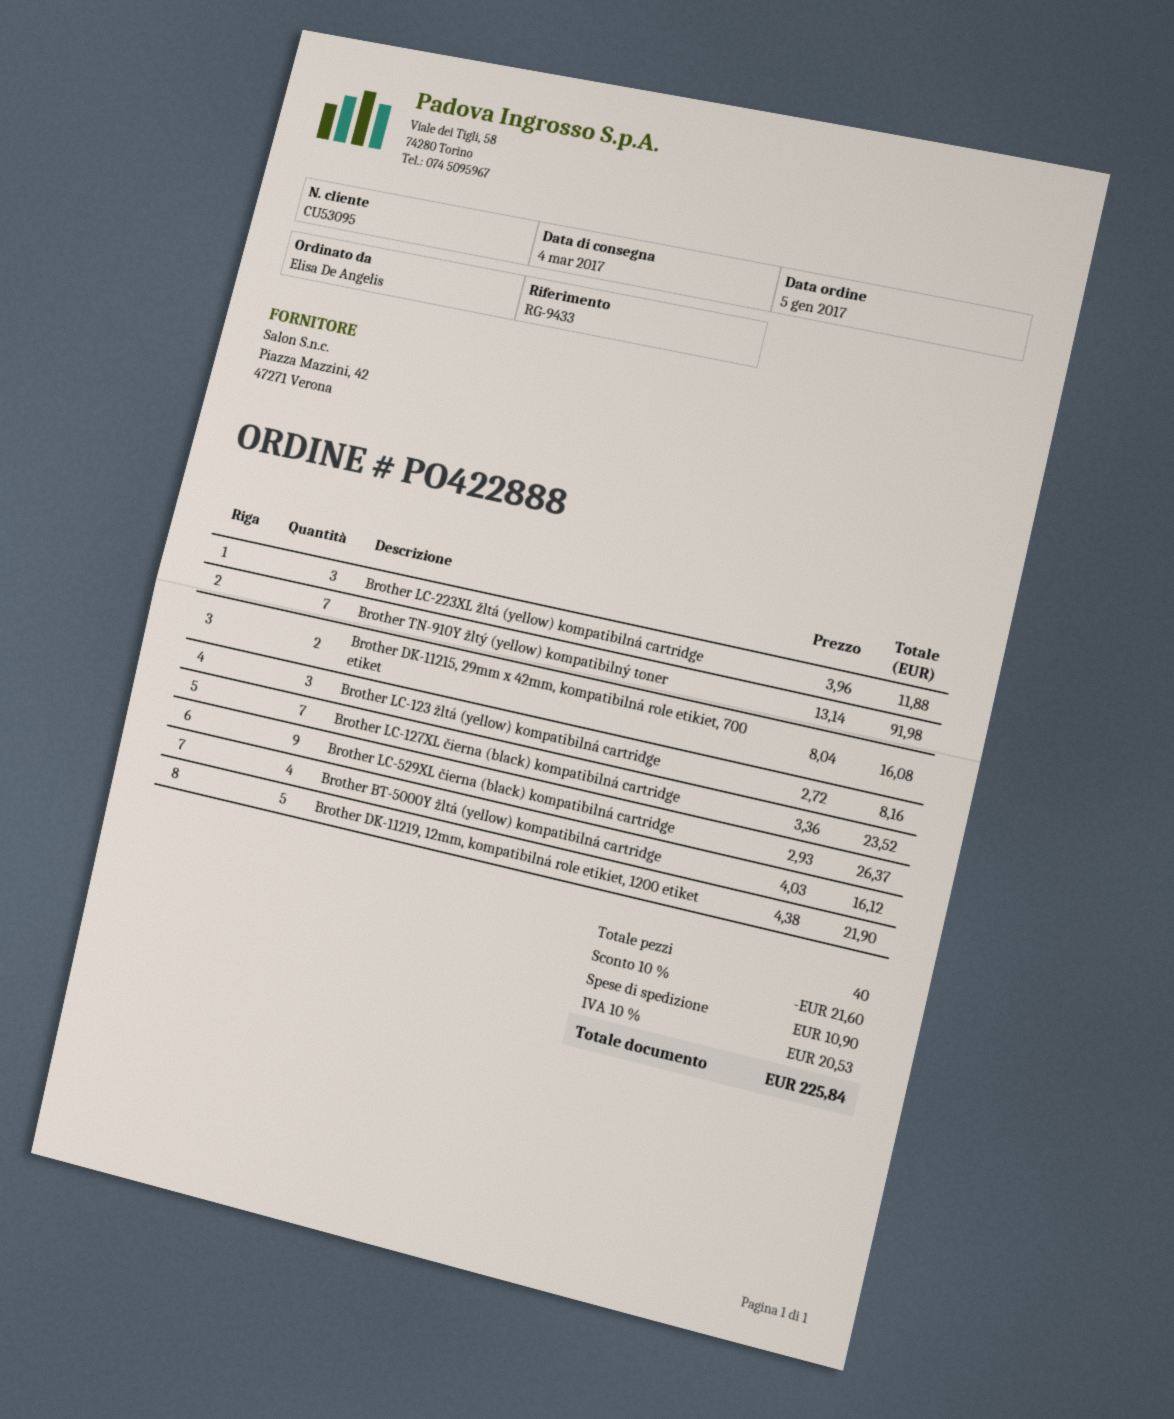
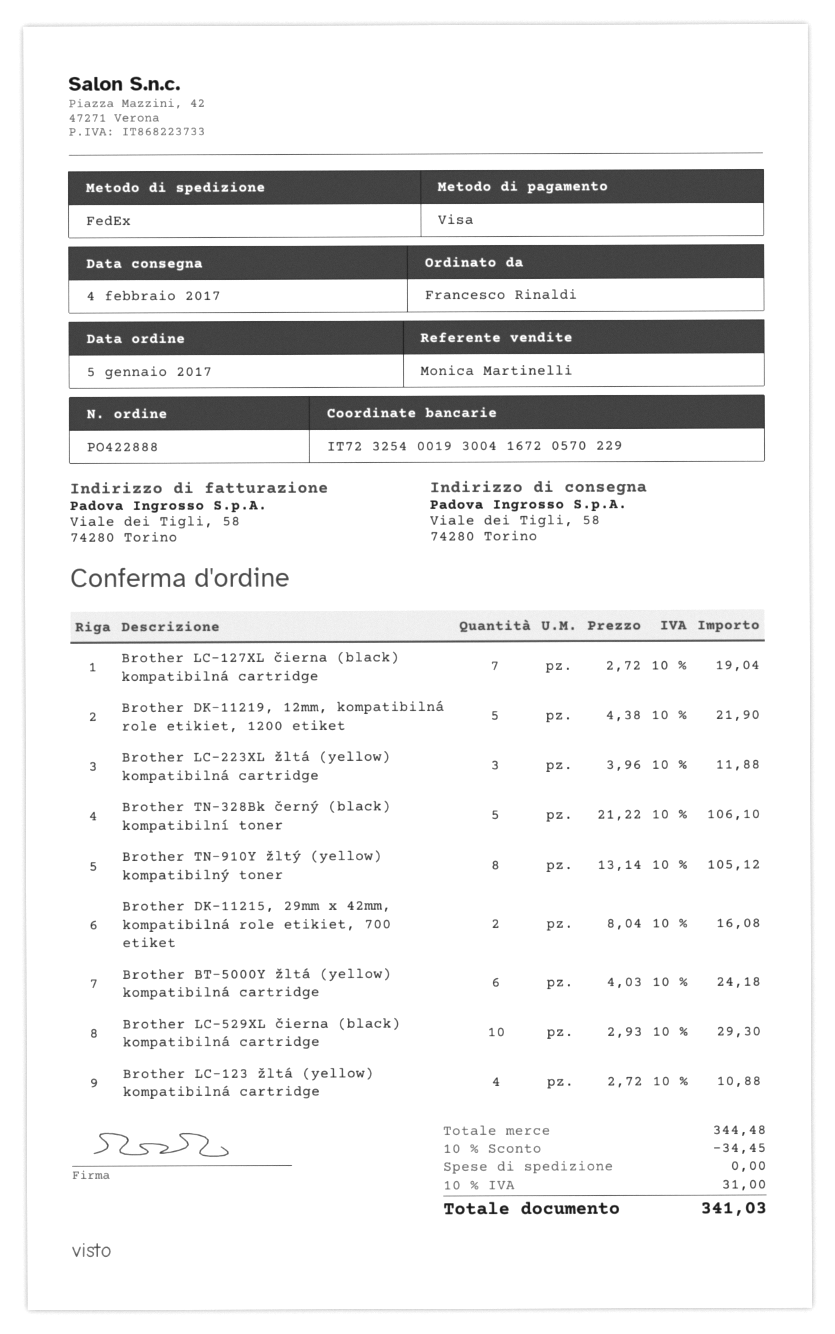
delivery date: 2017-03-04 -> 2017-02-04
ordered by: Elisa De Angelis -> Francesco Rinaldi
Brother TN-910Y žltý (yellow) kompatibilný toner: 7 x 13.14 = 91.98 -> 8 x 13.14 = 105.12
Brother LC-123 žltá (yellow) kompatibilná cartridge: 3 x 2.72 = 8.16 -> 4 x 2.72 = 10.88
Brother LC-127XL čierna (black) kompatibilná cartridge: 7 x 3.36 = 23.52 -> 7 x 2.72 = 19.04
Brother LC-529XL čierna (black) kompatibilná cartridge: 9 x 2.93 = 26.37 -> 10 x 2.93 = 29.30
Brother BT-5000Y žltá (yellow) kompatibilná cartridge: 4 x 4.03 = 16.12 -> 6 x 4.03 = 24.18
Brother TN-328Bk černý (black) kompatibilní toner: none -> 5 x 21.22 = 106.10
discount: 10% = 21.60 -> 10% = 34.45
shipping: 10.90 -> 0.00
tax: 10% = 20.53 -> 10% = 31.00
total: 225.84 -> 341.03

